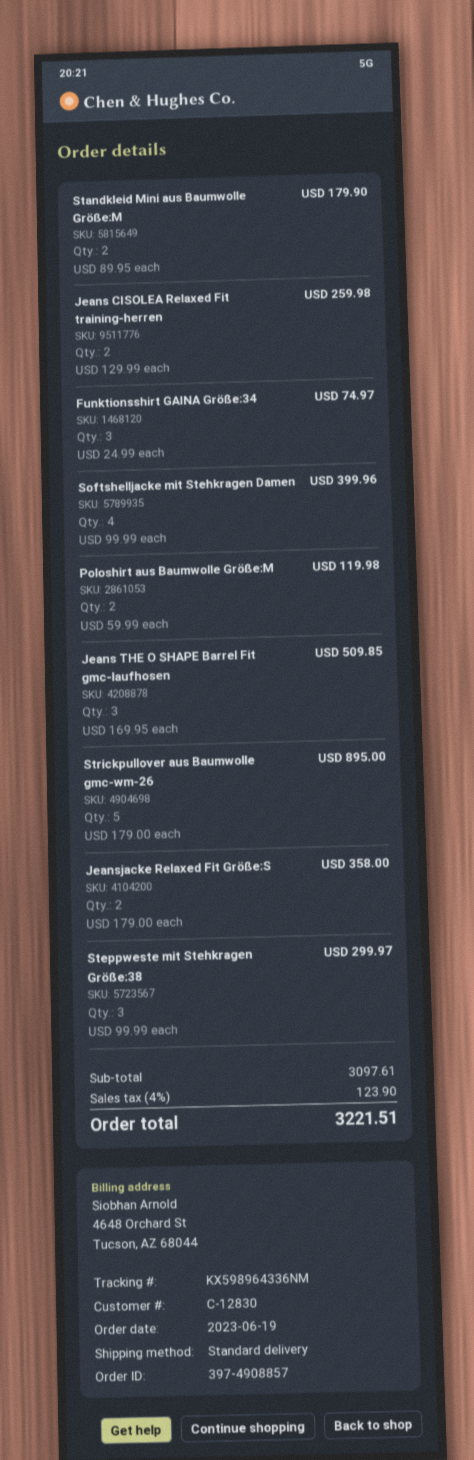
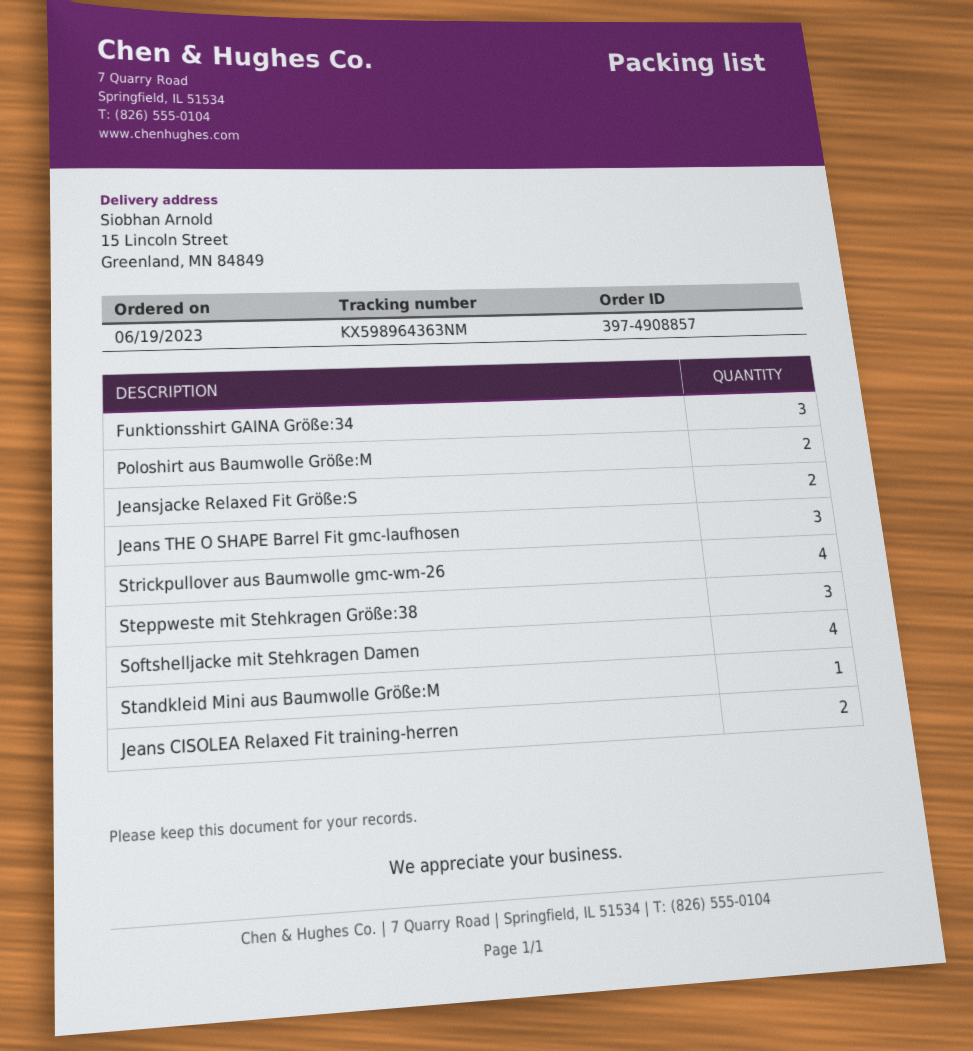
tracking number: KX598964336NM -> KX598964363NM
Standkleid Mini aus Baumwolle Größe:M: 2 -> 1
Strickpullover aus Baumwolle gmc-wm-26: 5 -> 4

